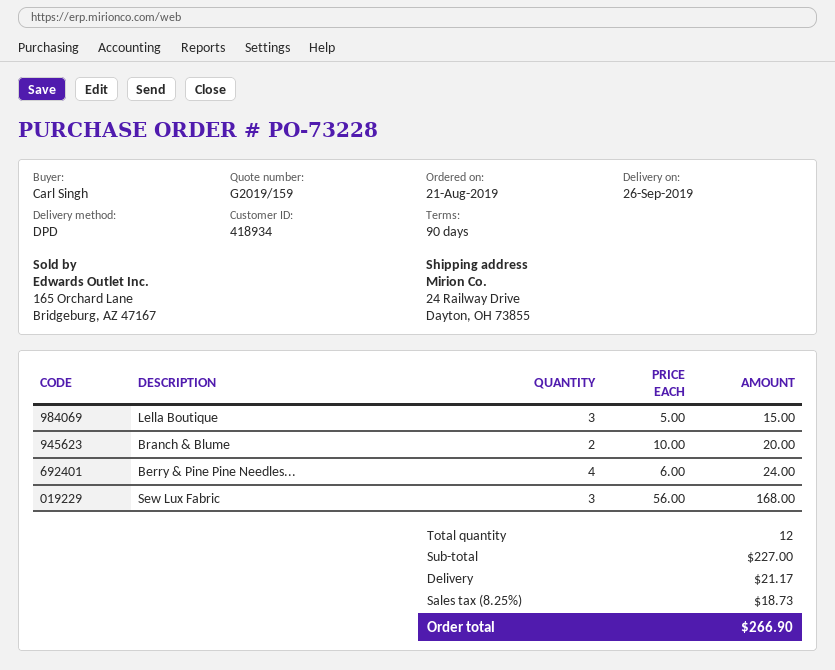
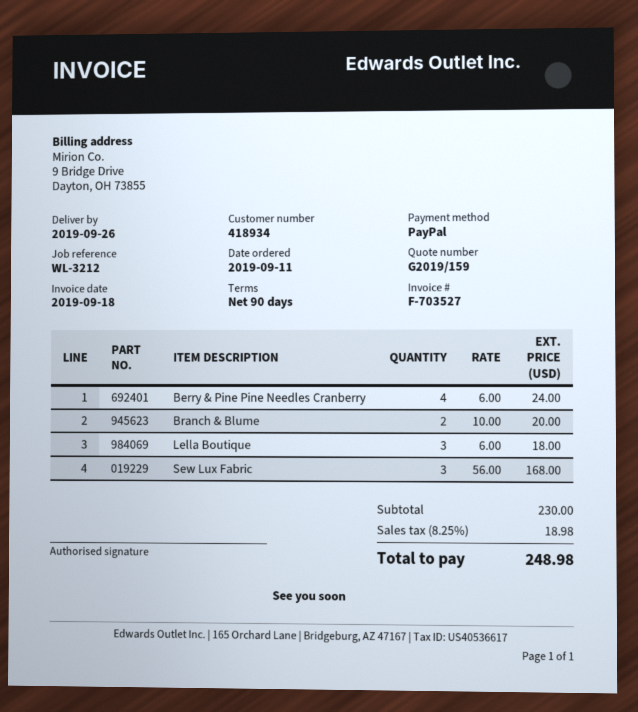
order date: 2019-08-21 -> 2019-09-11
Lella Boutique: 3 x 5.00 = 15.00 -> 3 x 6.00 = 18.00
subtotal: 227.00 -> 230.00
shipping: 21.17 -> none
tax: 8.25% = 18.73 -> 8.25% = 18.98
total: 266.90 -> 248.98

